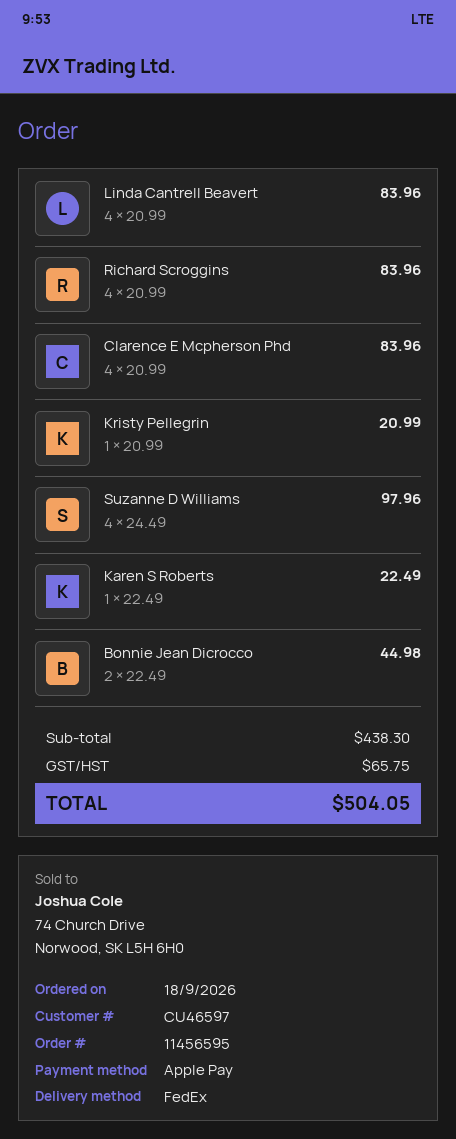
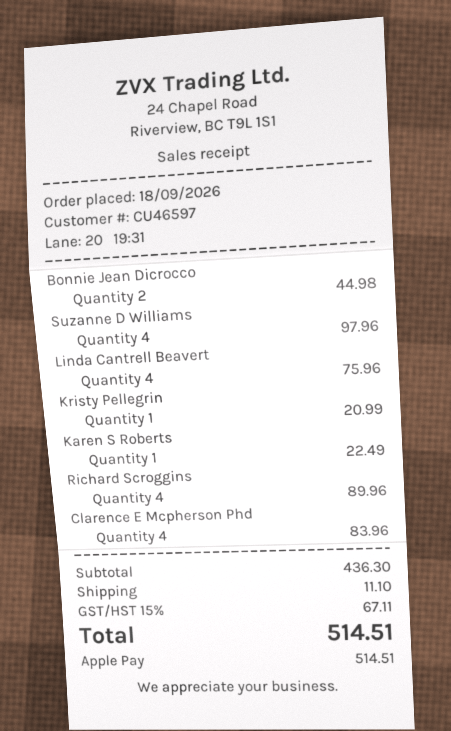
Linda Cantrell Beavert: 4 for 83.96 -> 4 for 75.96
Richard Scroggins: 4 for 83.96 -> 4 for 89.96
subtotal: 438.30 -> 436.30
shipping: none -> 11.10
tax: 65.75 -> 67.11
total: 504.05 -> 514.51

